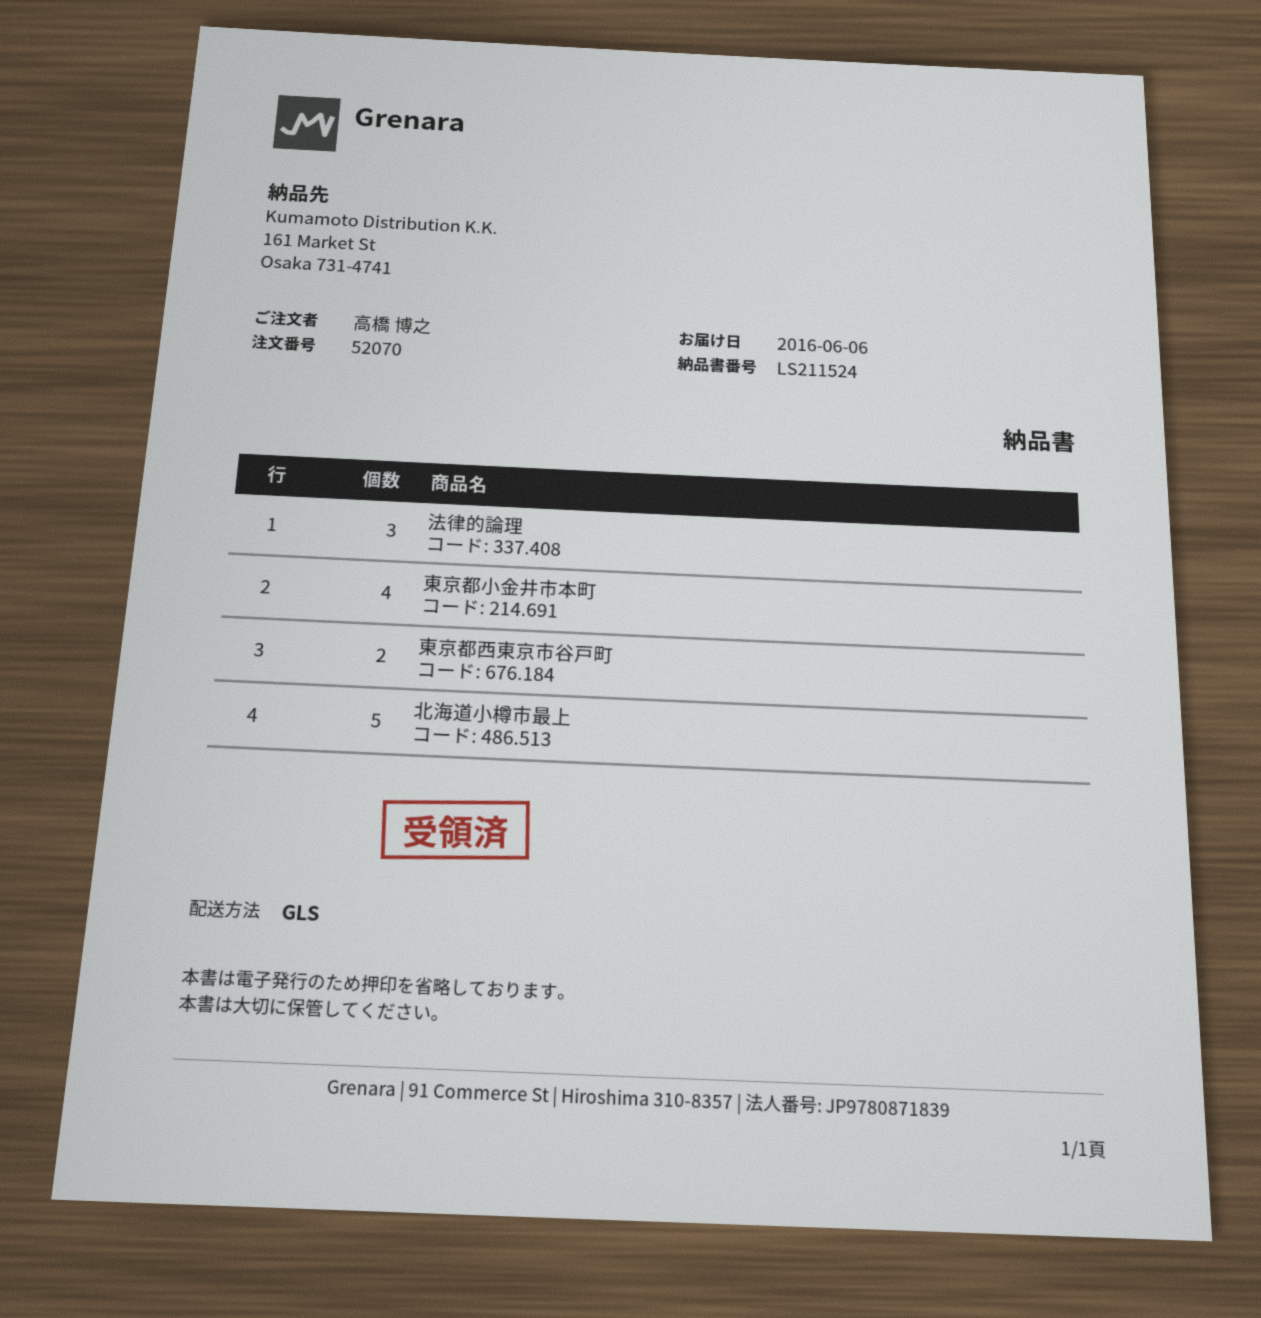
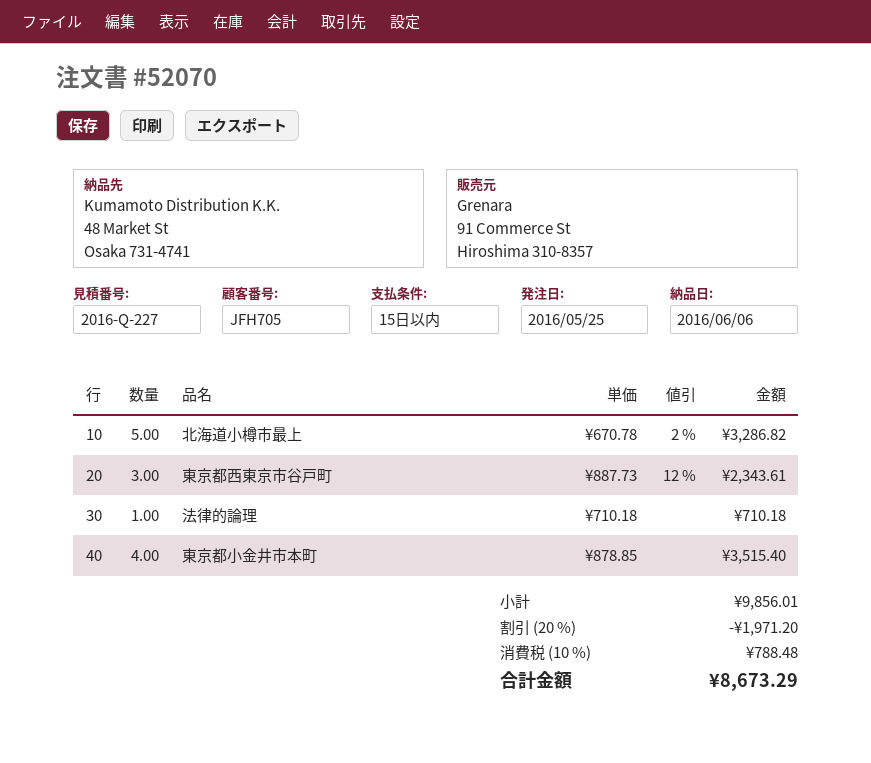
ship to: 161 Market St, Osaka 731-4741 -> 48 Market St, Osaka 731-4741
法律的論理: 3 -> 1
東京都西東京市谷戸町: 2 -> 3

